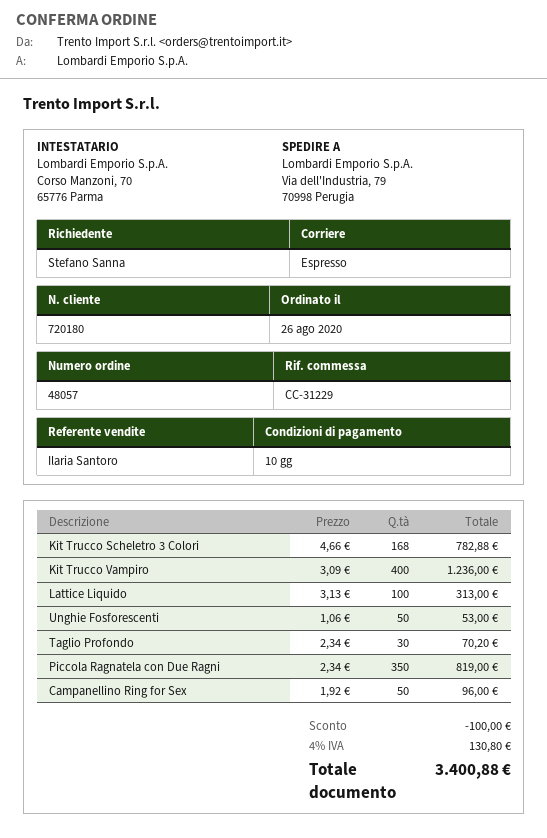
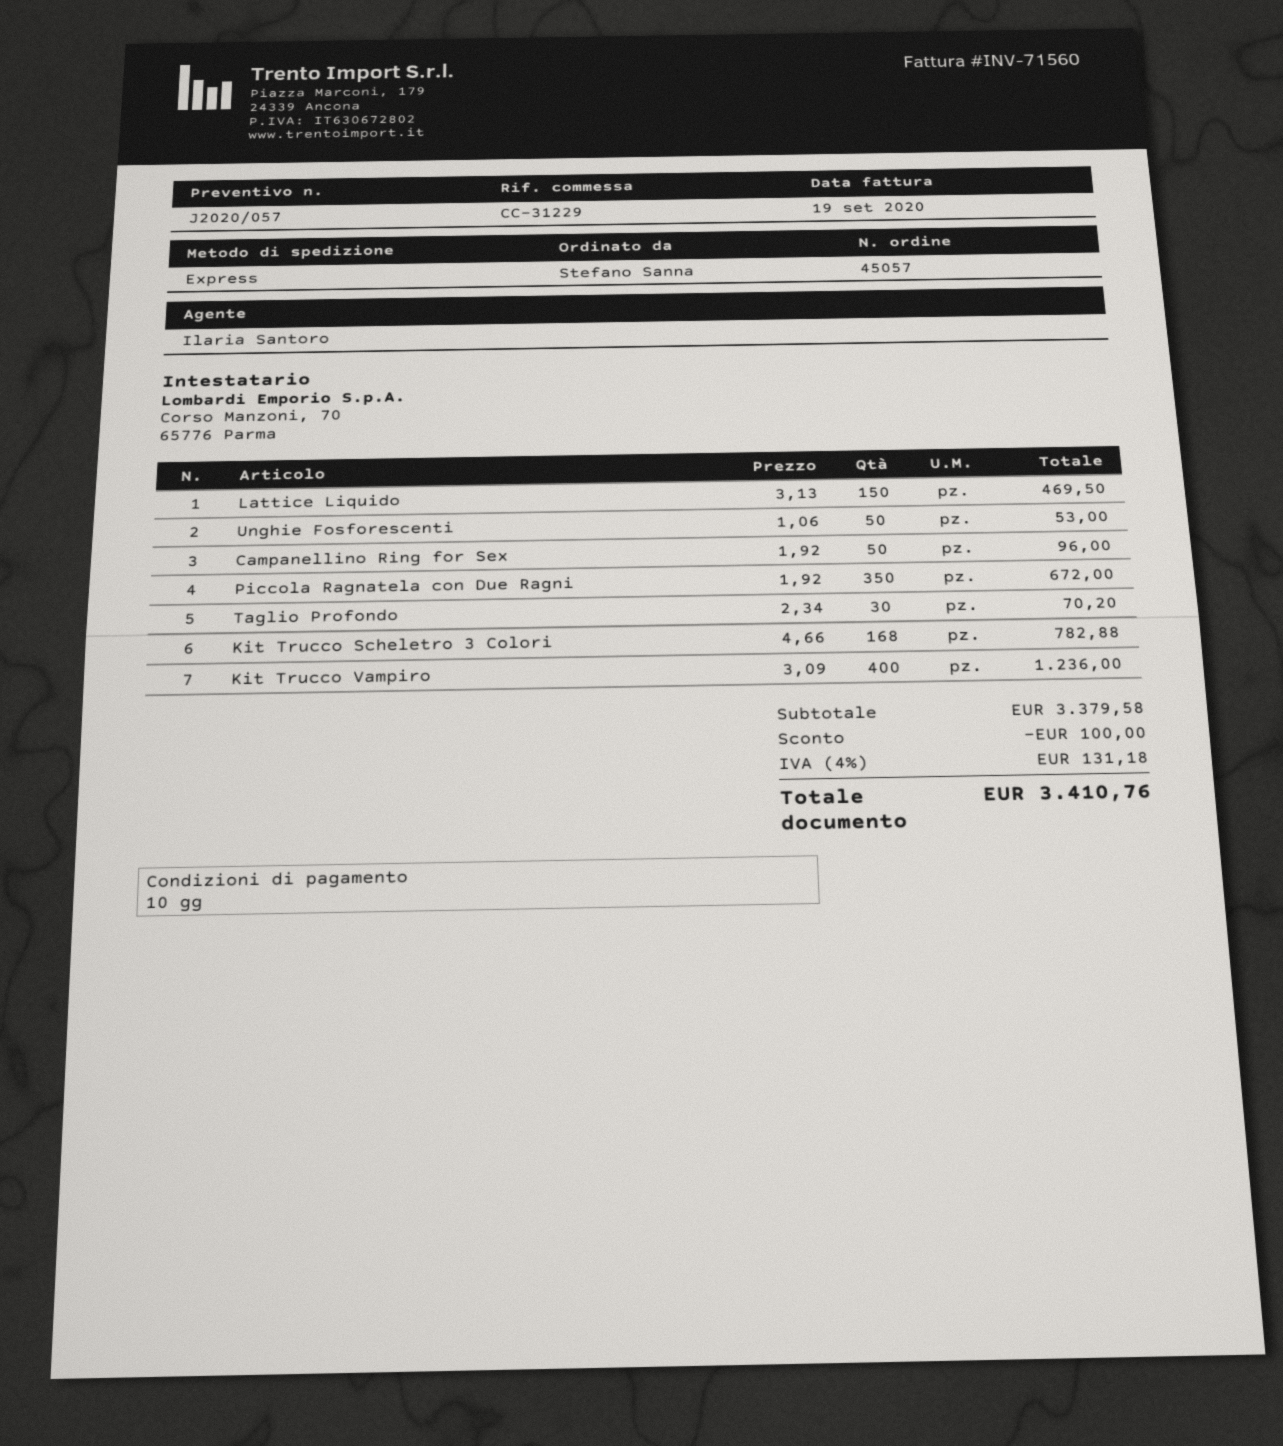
order number: 48057 -> 45057
Lattice Liquido: 100 x 3.13 = 313.00 -> 150 x 3.13 = 469.50
Piccola Ragnatela con Due Ragni: 350 x 2.34 = 819.00 -> 350 x 1.92 = 672.00
tax: 4% = 130.80 -> 4% = 131.18
total: 3400.88 -> 3410.76

